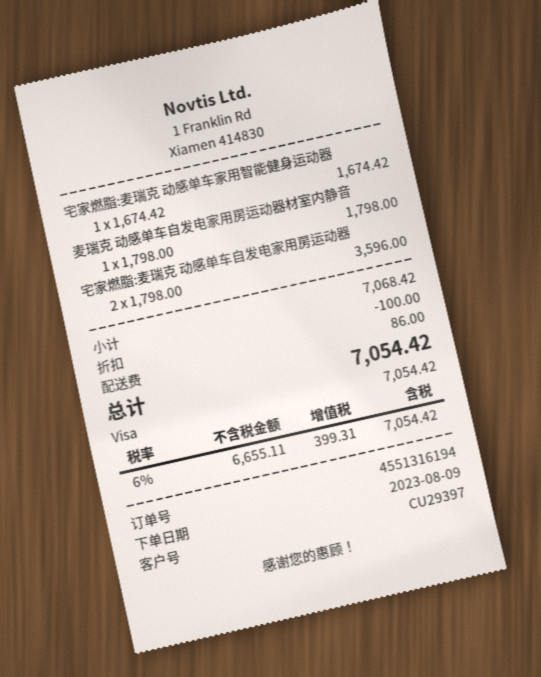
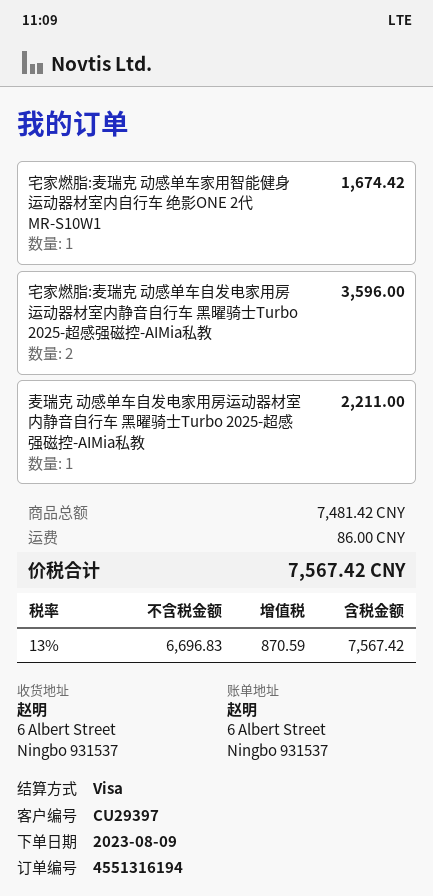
麦瑞克 动感单车自发电家用房运动器材室内静音: 1 for 1798.00 -> 1 for 2211.00
subtotal: 7068.42 -> 7481.42
discount: 100.00 -> none
net: 6655.11 -> 6696.83
tax: 6% = 399.31 -> 13% = 870.59
total: 7054.42 -> 7567.42

